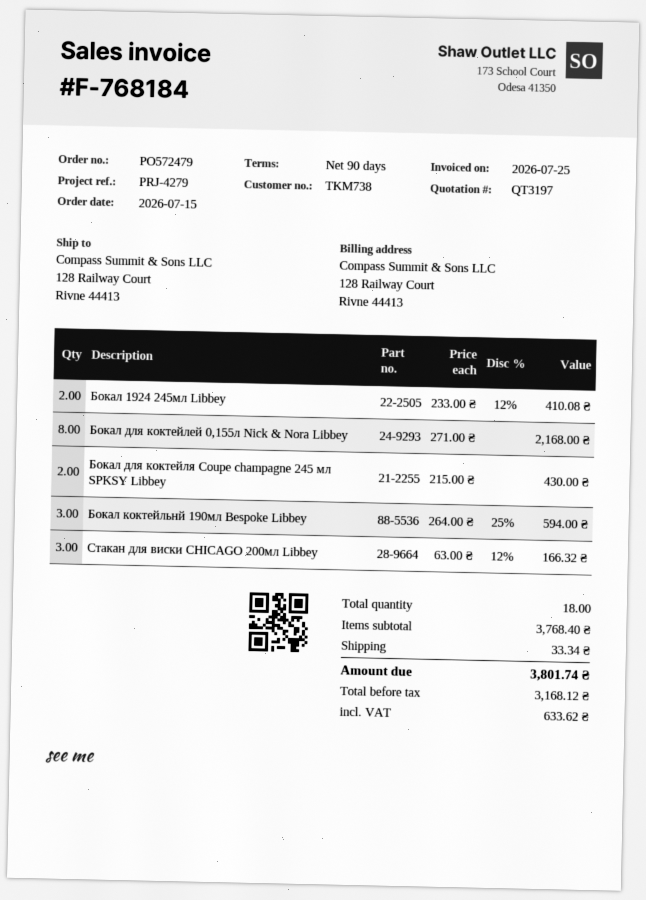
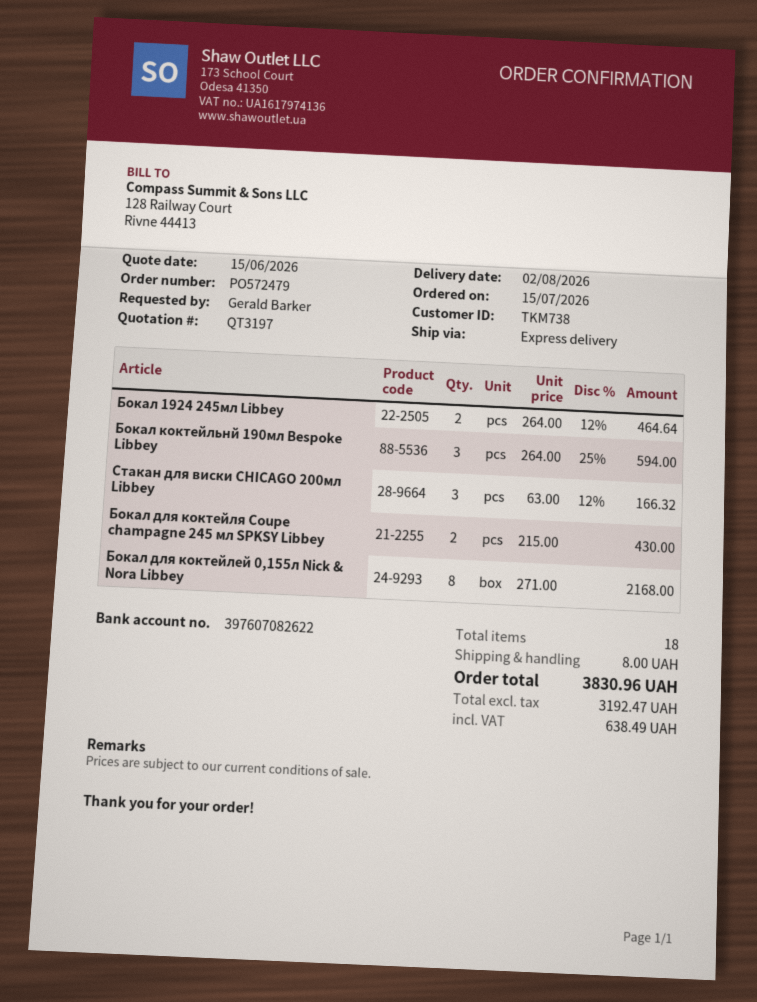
Бокал 1924 245мл Libbey: 2 x 233.00 - 12% = 410.08 -> 2 x 264.00 - 12% = 464.64
shipping: 33.34 -> 8.00
net: 3168.12 -> 3192.47
tax: 633.62 -> 638.49
total: 3801.74 -> 3830.96

